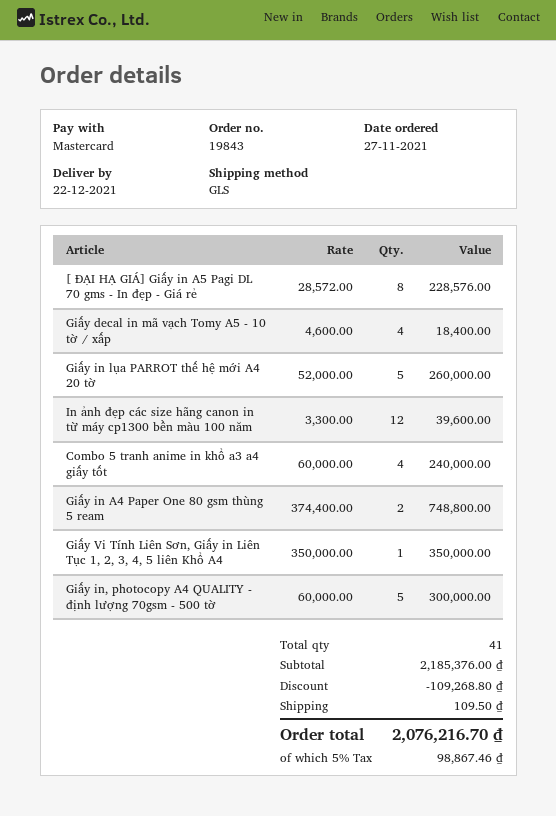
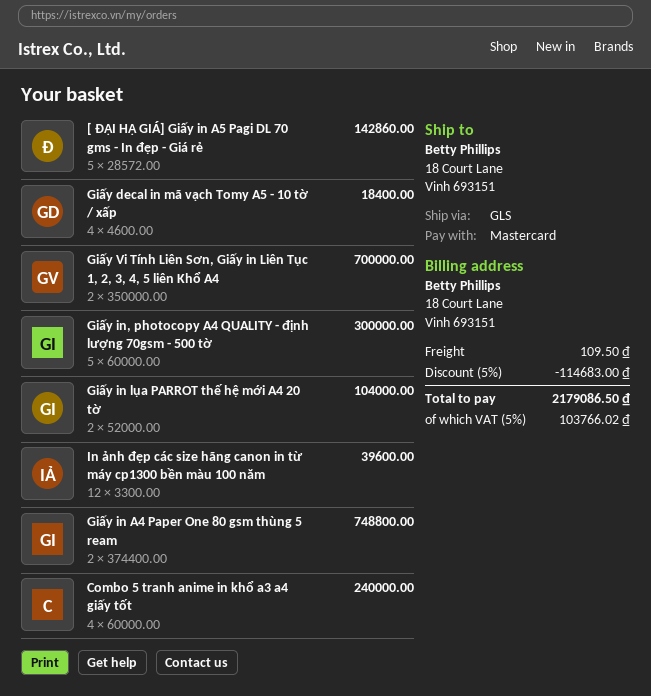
[ ĐẠI HẠ GIÁ] Giấy in A5 Pagi DL 70 gms - In đẹp - Giá rẻ: 8 x 28572.00 = 228576.00 -> 5 x 28572.00 = 142860.00
Giấy in lụa PARROT thế hệ mới A4 20 tờ: 5 x 52000.00 = 260000.00 -> 2 x 52000.00 = 104000.00
Giấy Vi Tính Liên Sơn, Giấy in Liên Tục 1, 2, 3, 4, 5 liên Khổ A4: 1 x 350000.00 = 350000.00 -> 2 x 350000.00 = 700000.00
discount: 109268.80 -> 114683.00
tax: 5% = 98867.46 -> 5% = 103766.02
total: 2076216.70 -> 2179086.50

